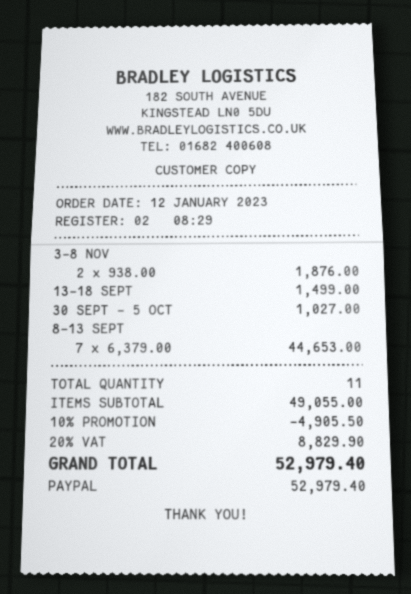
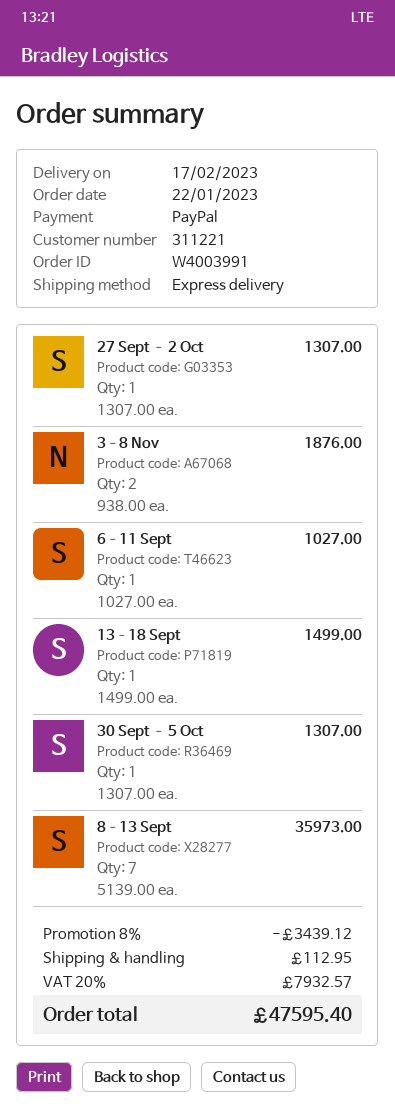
order date: 2023-01-12 -> 2023-01-22
30 SEPT – 5 OCT: 1 x 1027.00 = 1027.00 -> 1 x 1307.00 = 1307.00
8–13 SEPT: 7 x 6379.00 = 44653.00 -> 7 x 5139.00 = 35973.00
27 Sept – 2 Oct: none -> 1 x 1307.00 = 1307.00
6–11 Sept: none -> 1 x 1027.00 = 1027.00
discount: 10% = 4905.50 -> 8% = 3439.12
shipping: none -> 112.95
tax: 20% = 8829.90 -> 20% = 7932.57
total: 52979.40 -> 47595.40

